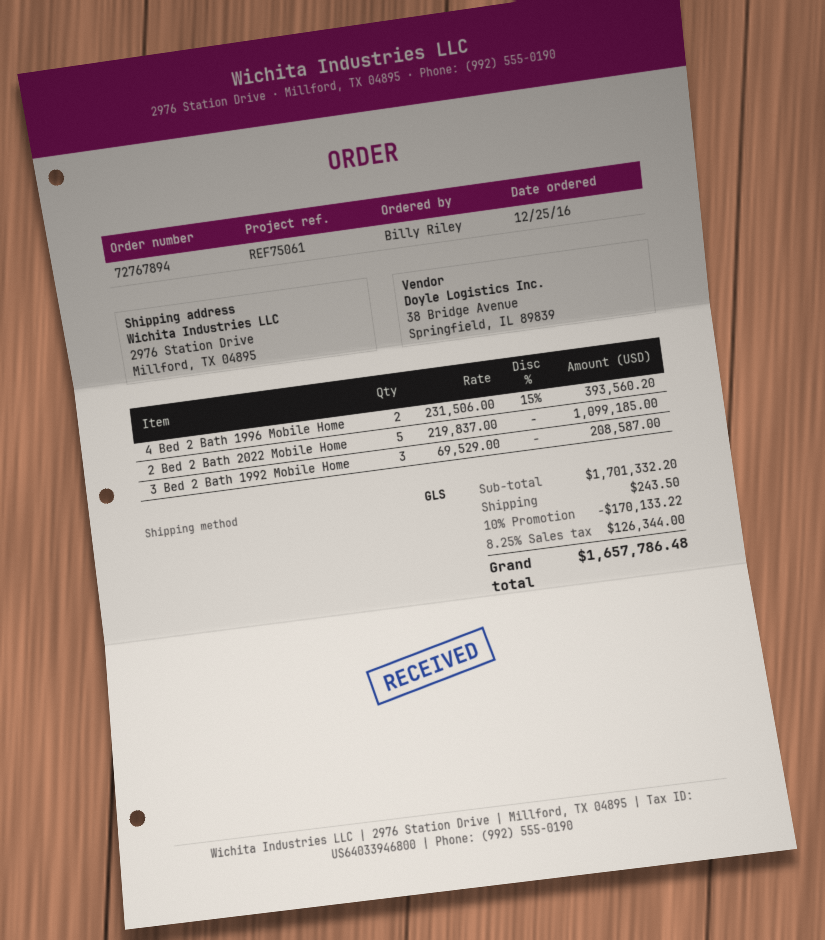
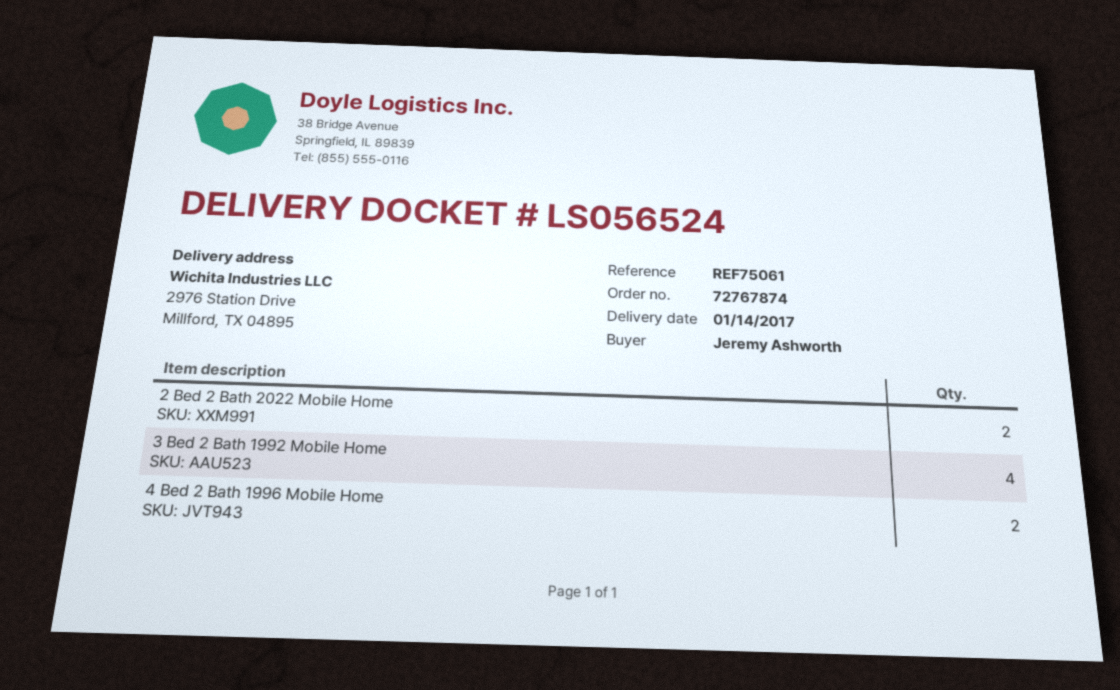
order number: 72767894 -> 72767874
ordered by: Billy Riley -> Jeremy Ashworth
2 Bed 2 Bath 2022 Mobile Home: 5 -> 2
3 Bed 2 Bath 1992 Mobile Home: 3 -> 4

